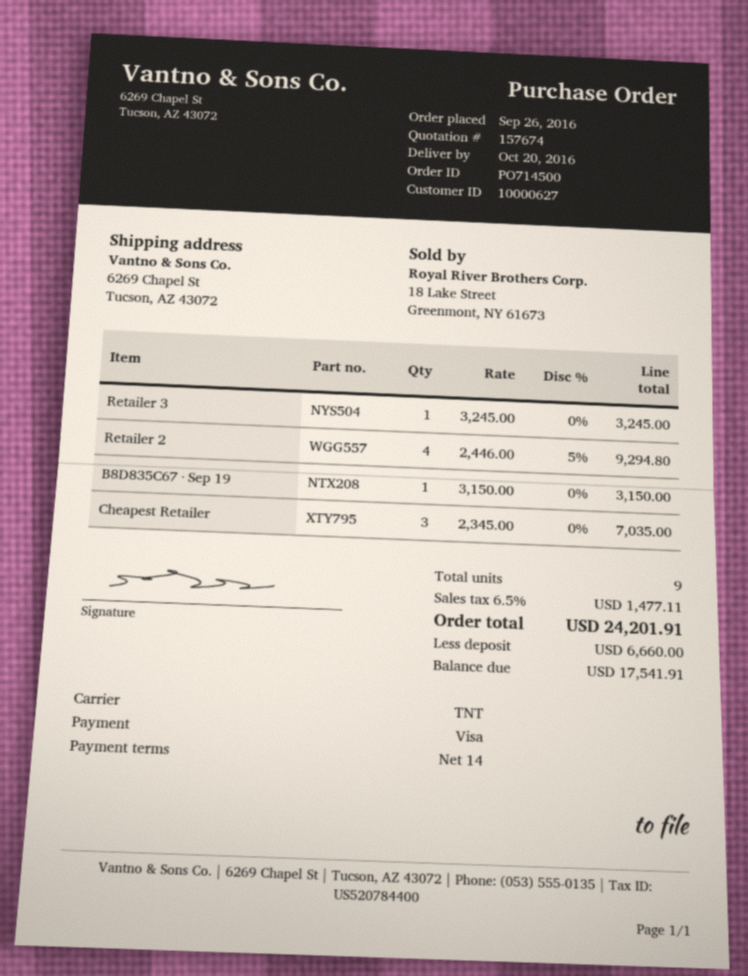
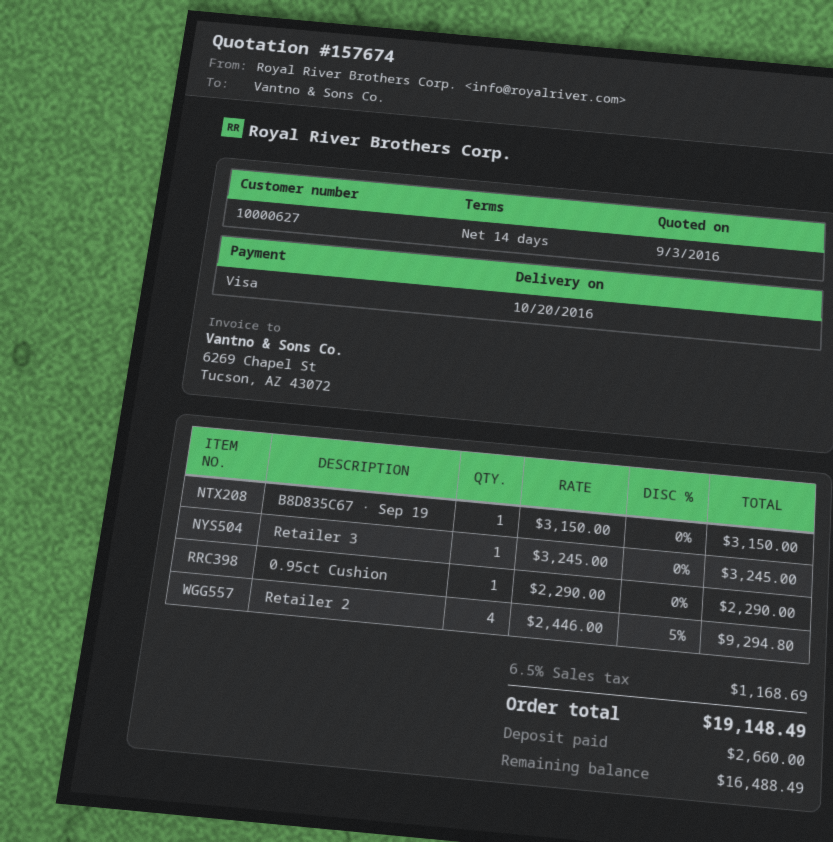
Cheapest Retailer: 3 x 2345.00 = 7035.00 -> none
0.95ct Cushion: none -> 1 x 2290.00 = 2290.00
tax: 6.5% = 1477.11 -> 6.5% = 1168.69
total: 24201.91 -> 19148.49
deposit: 6660.00 -> 2660.00
balance: 17541.91 -> 16488.49

